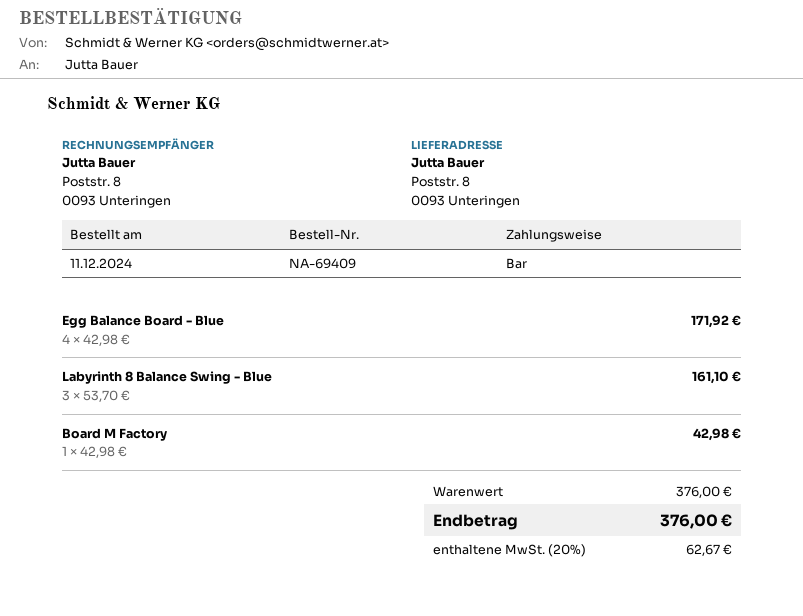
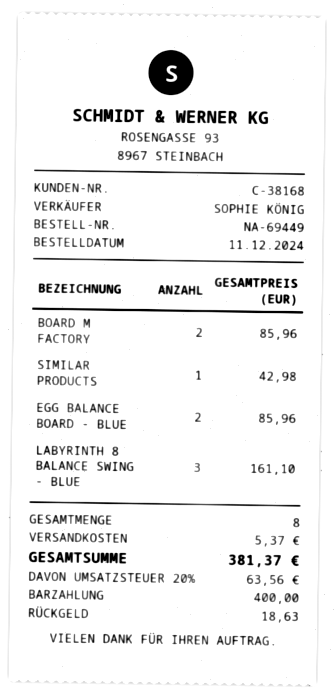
order number: NA-69409 -> NA-69449
Egg Balance Board - Blue: 4 for 171.92 -> 2 for 85.96
Board M Factory: 1 for 42.98 -> 2 for 85.96
SIMILAR PRODUCTS: none -> 1 for 42.98
shipping: none -> 5.37
tax: 20% = 62.67 -> 20% = 63.56
total: 376.00 -> 381.37

